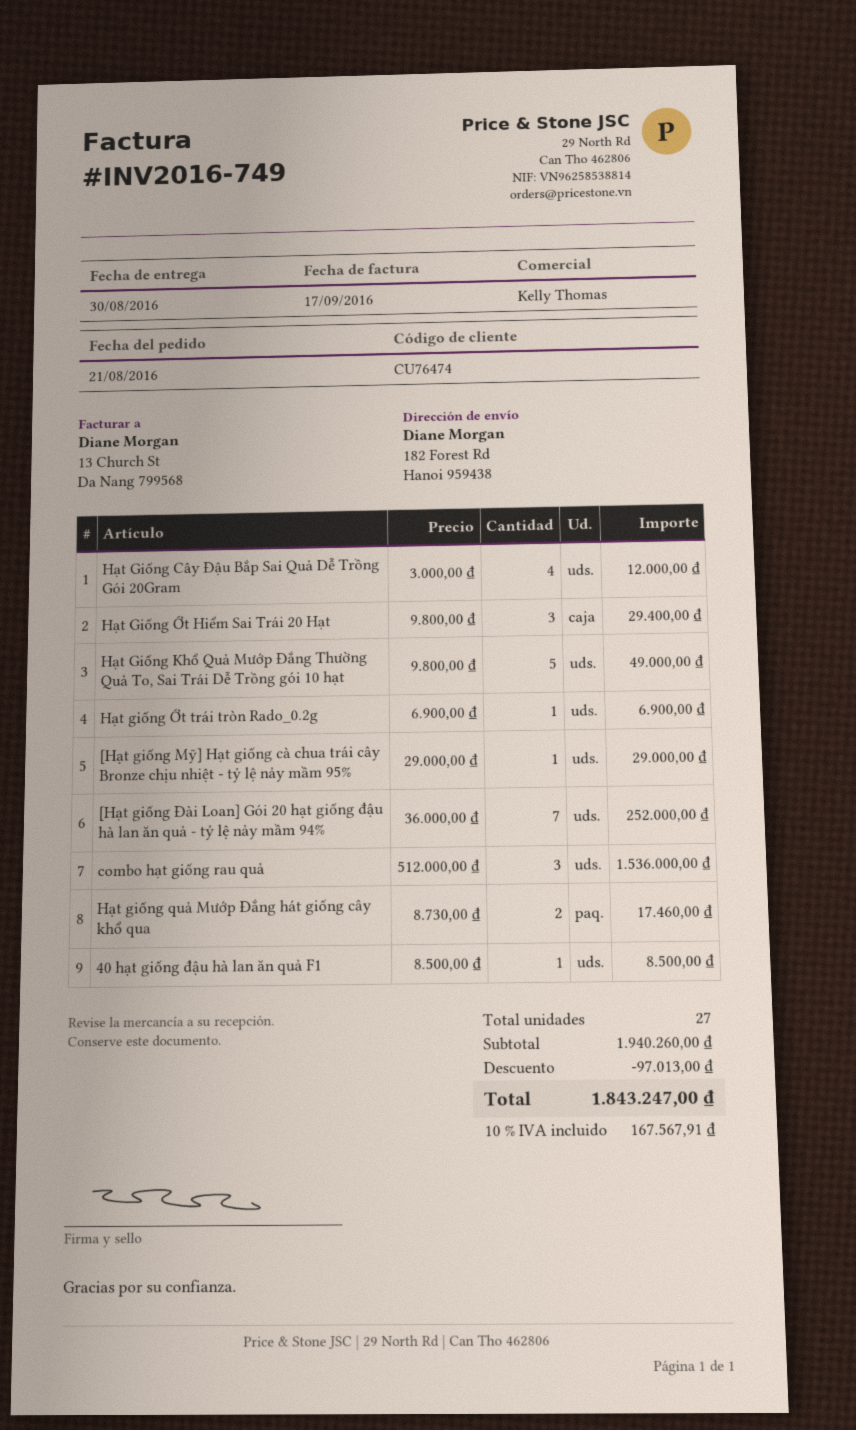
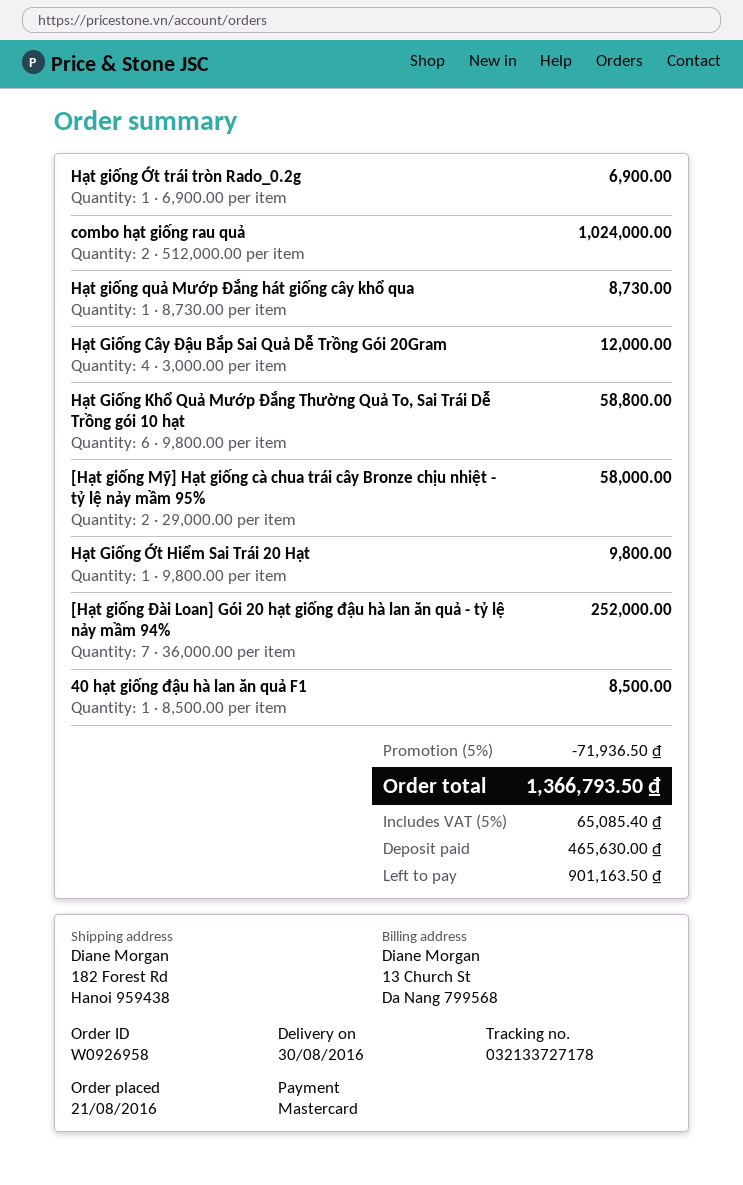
Hạt Giống Ớt Hiểm Sai Trái 20 Hạt: 3 x 9800.00 = 29400.00 -> 1 x 9800.00 = 9800.00
Hạt Giống Khổ Quả Mướp Đắng Thường Quả To, Sai Trái Dễ Trồng gói 10 hạt: 5 x 9800.00 = 49000.00 -> 6 x 9800.00 = 58800.00
[Hạt giống Mỹ] Hạt giống cà chua trái cây Bronze chịu nhiệt - tỷ lệ nảy mầm 95%: 1 x 29000.00 = 29000.00 -> 2 x 29000.00 = 58000.00
combo hạt giống rau quả: 3 x 512000.00 = 1536000.00 -> 2 x 512000.00 = 1024000.00
Hạt giống quả Mướp Đắng hát giống cây khổ qua: 2 x 8730.00 = 17460.00 -> 1 x 8730.00 = 8730.00
discount: 97013.00 -> 71936.50
tax: 10% = 167567.91 -> 5% = 65085.40
total: 1843247.00 -> 1366793.50

